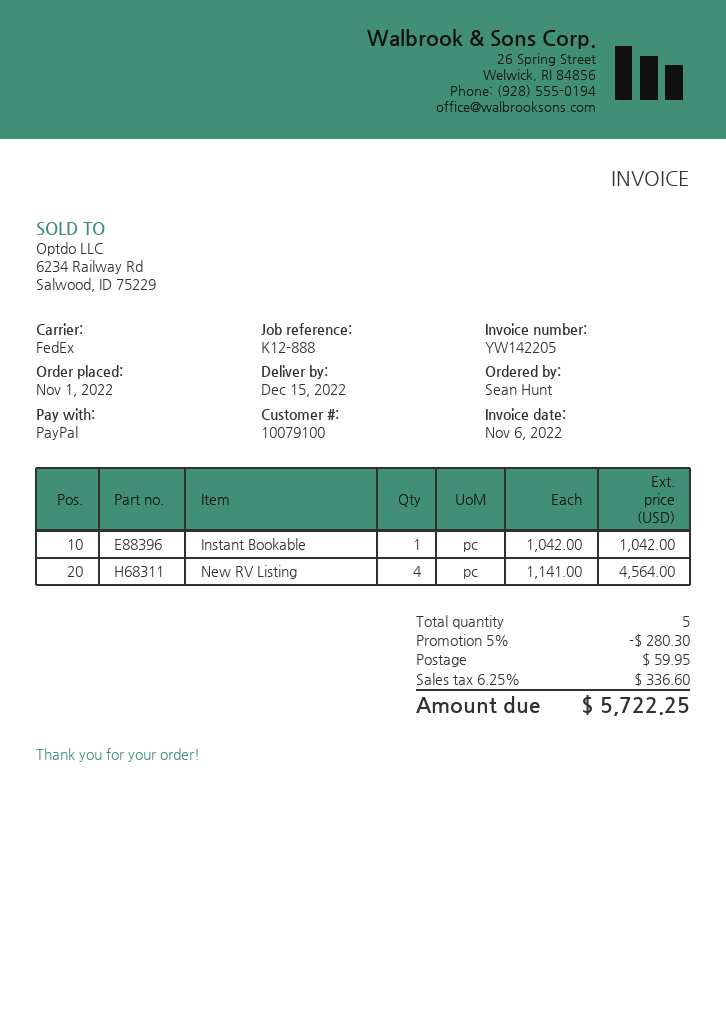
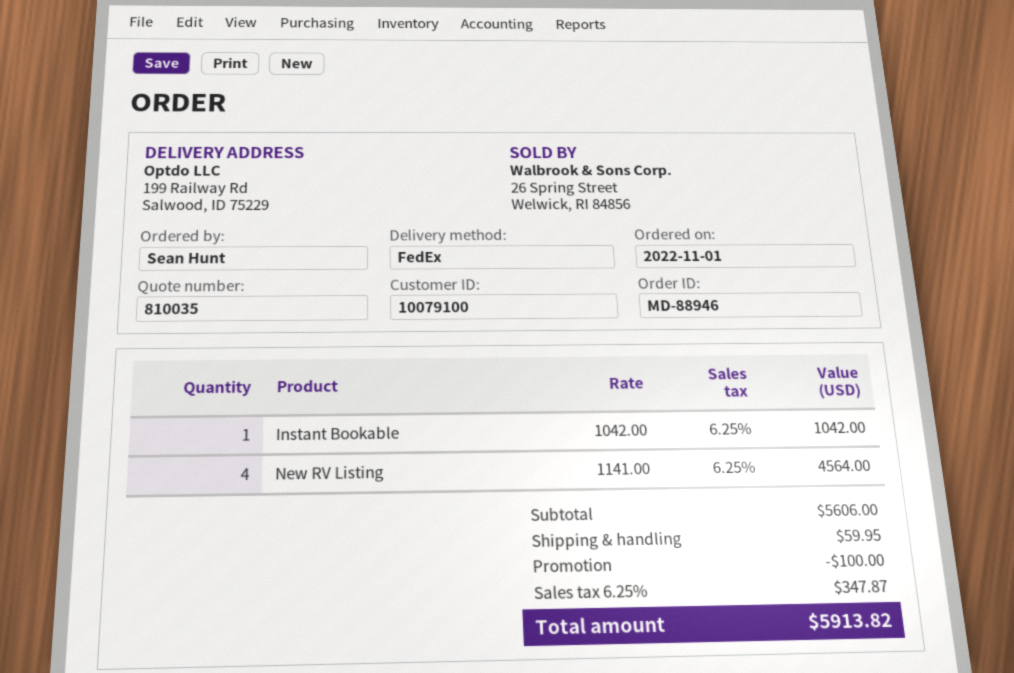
discount: 280.30 -> 100.00
tax: 6.25% = 336.60 -> 6.25% = 347.87
total: 5722.25 -> 5913.82

